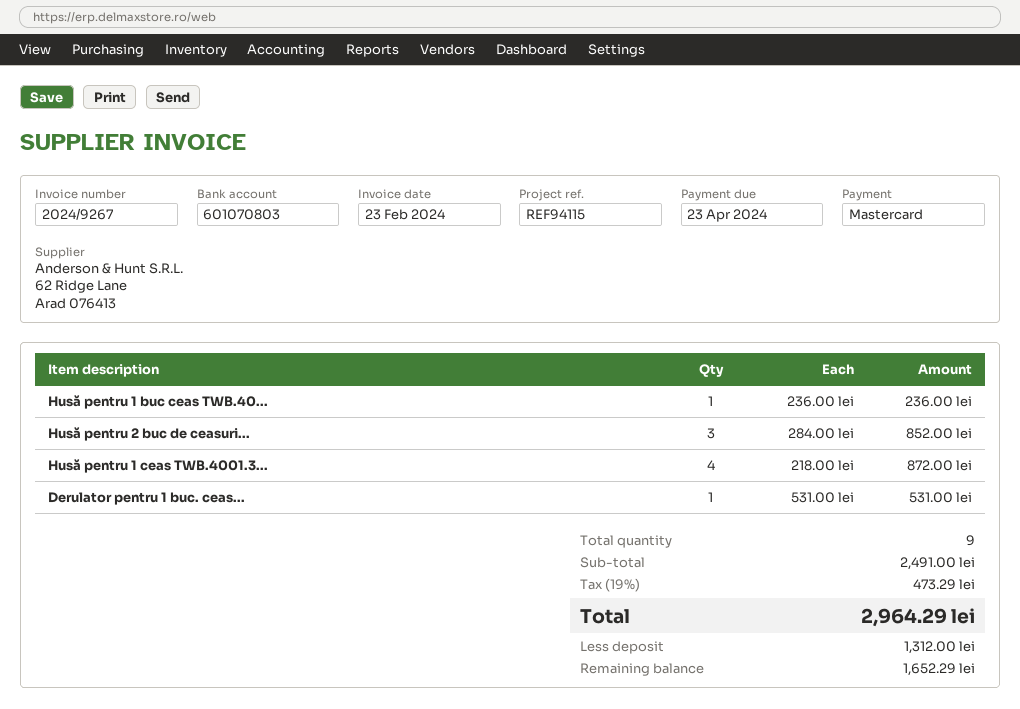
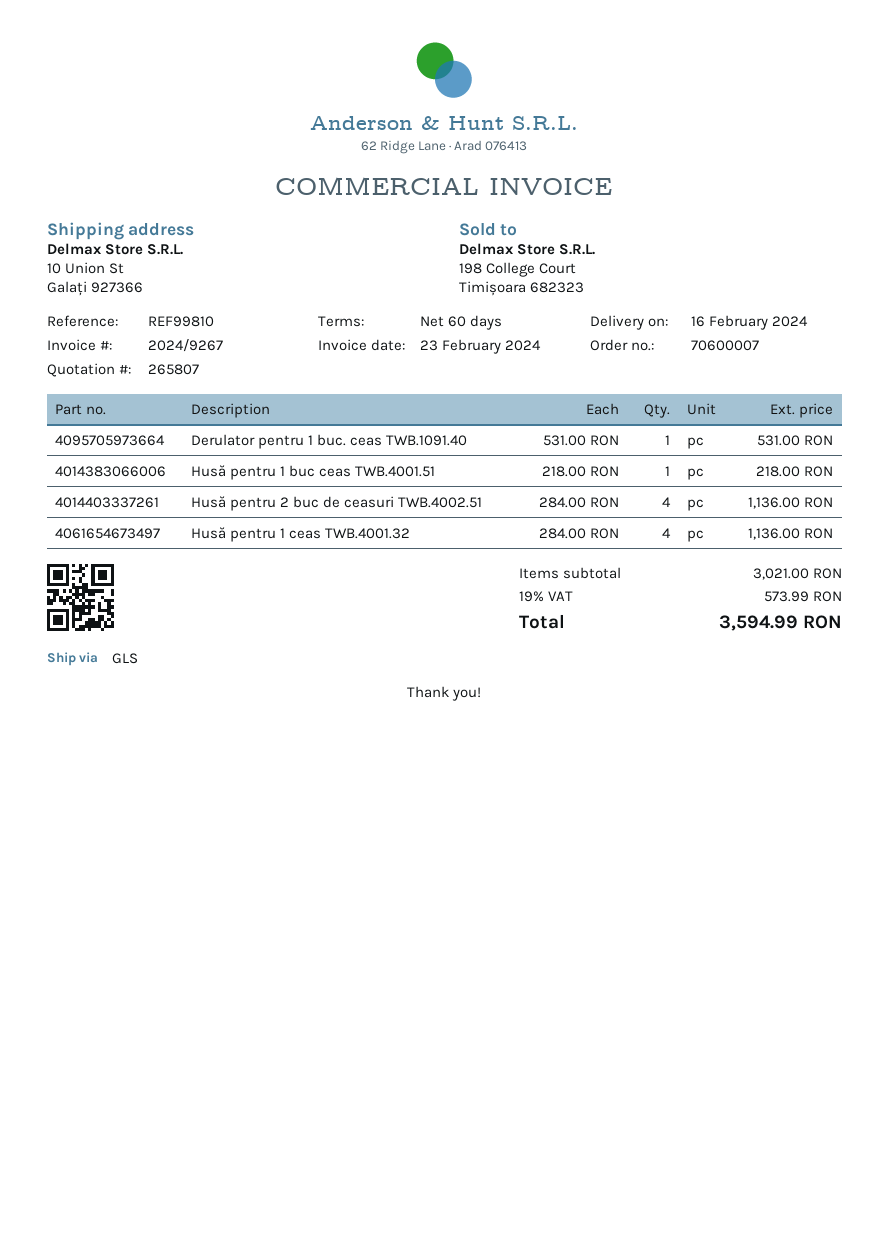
reference: REF94115 -> REF99810
Husă pentru 1 buc ceas TWB.40...: 1 x 236.00 = 236.00 -> 1 x 218.00 = 218.00
Husă pentru 2 buc de ceasuri...: 3 x 284.00 = 852.00 -> 4 x 284.00 = 1136.00
Husă pentru 1 ceas TWB.4001.3...: 4 x 218.00 = 872.00 -> 4 x 284.00 = 1136.00
subtotal: 2491.00 -> 3021.00
tax: 19% = 473.29 -> 19% = 573.99
total: 2964.29 -> 3594.99

